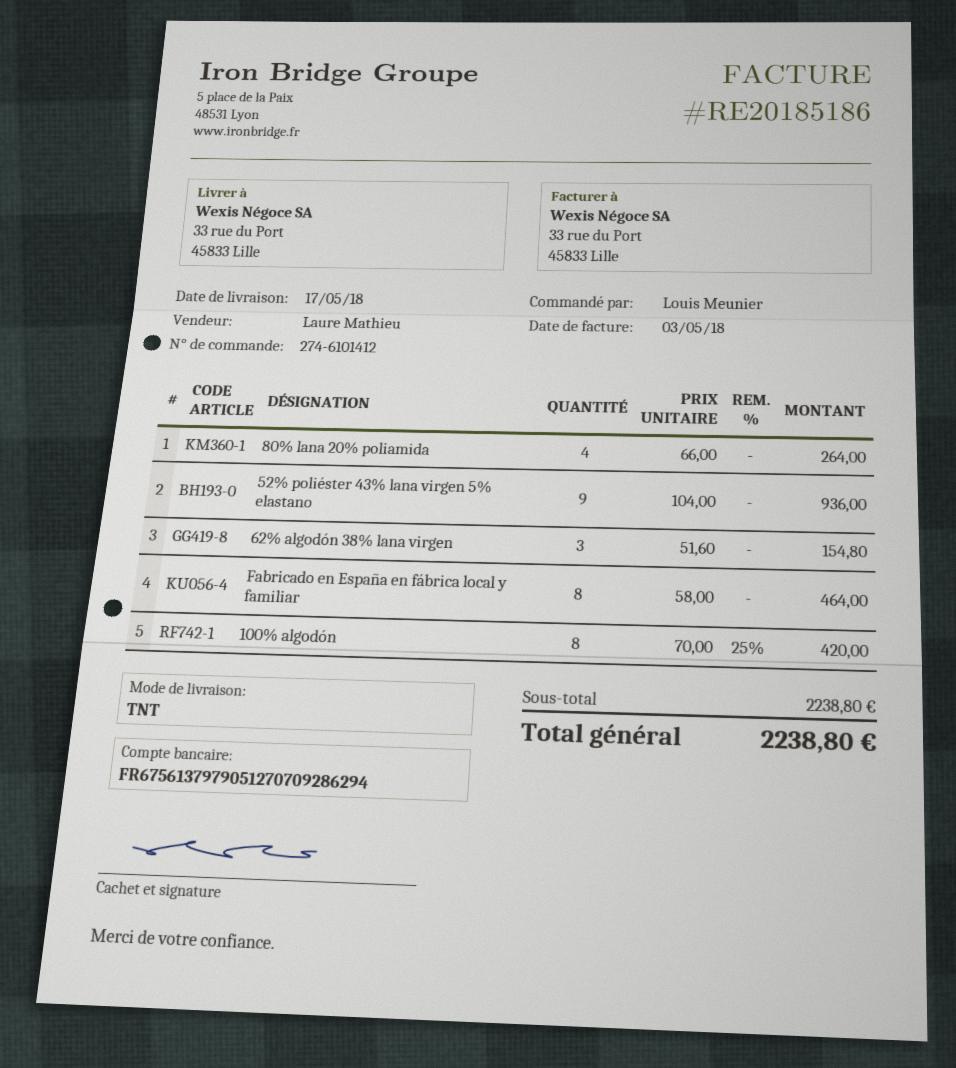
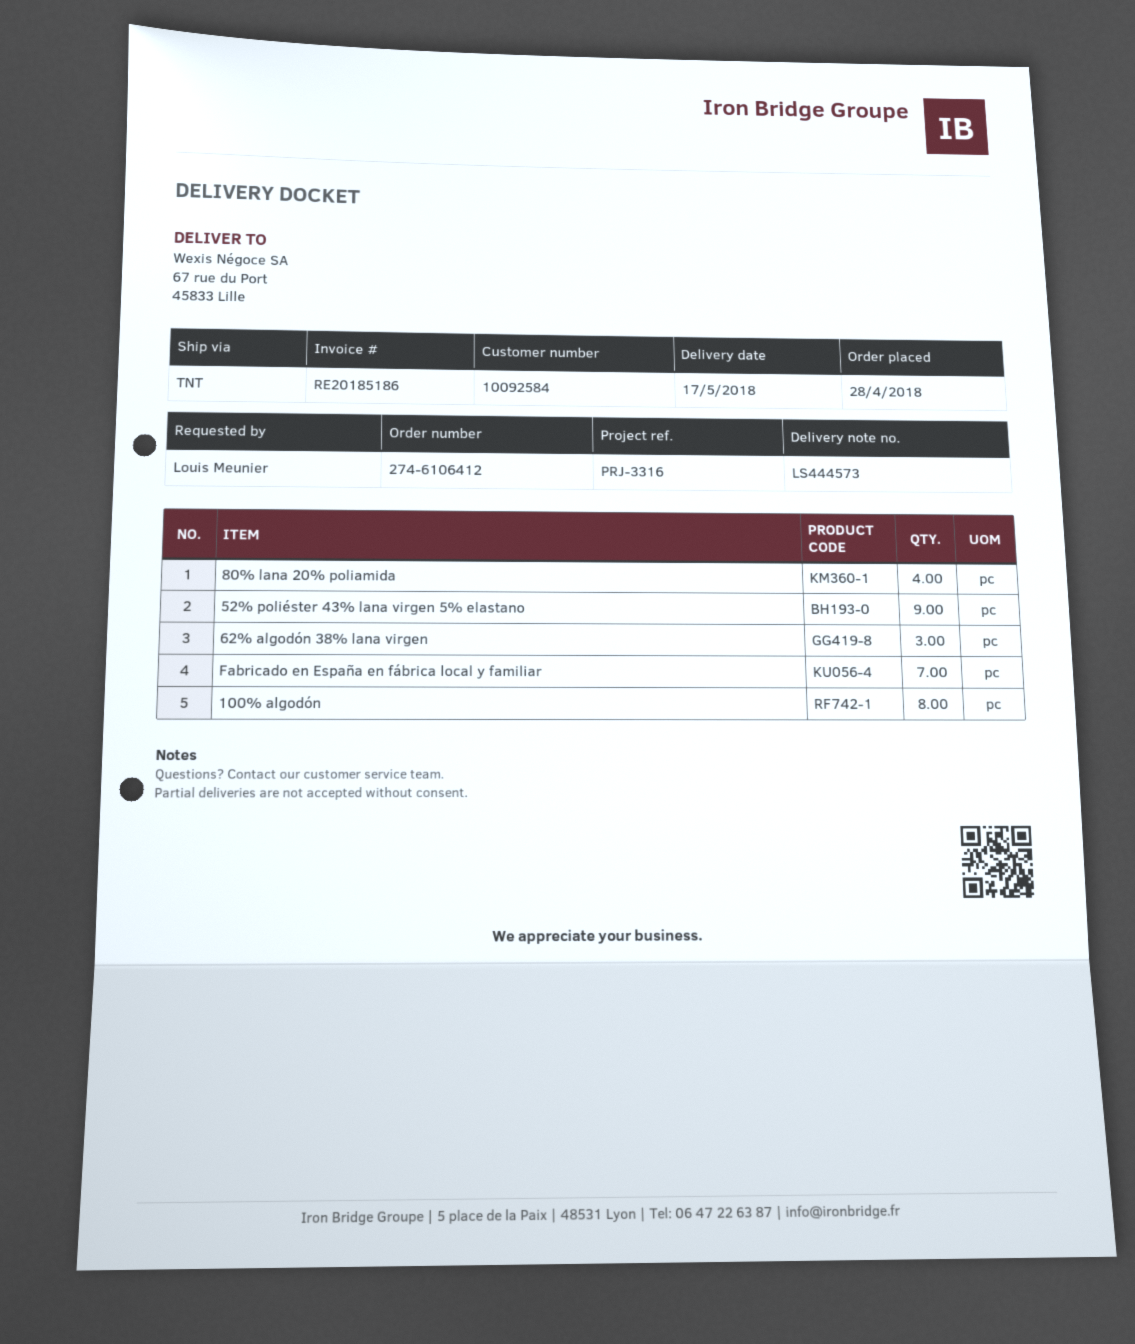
order number: 274-6101412 -> 274-6106412
ship to: 33 rue du Port, 45833 Lille -> 67 rue du Port, 45833 Lille
Fabricado en España en fábrica local y familiar: 8 -> 7

